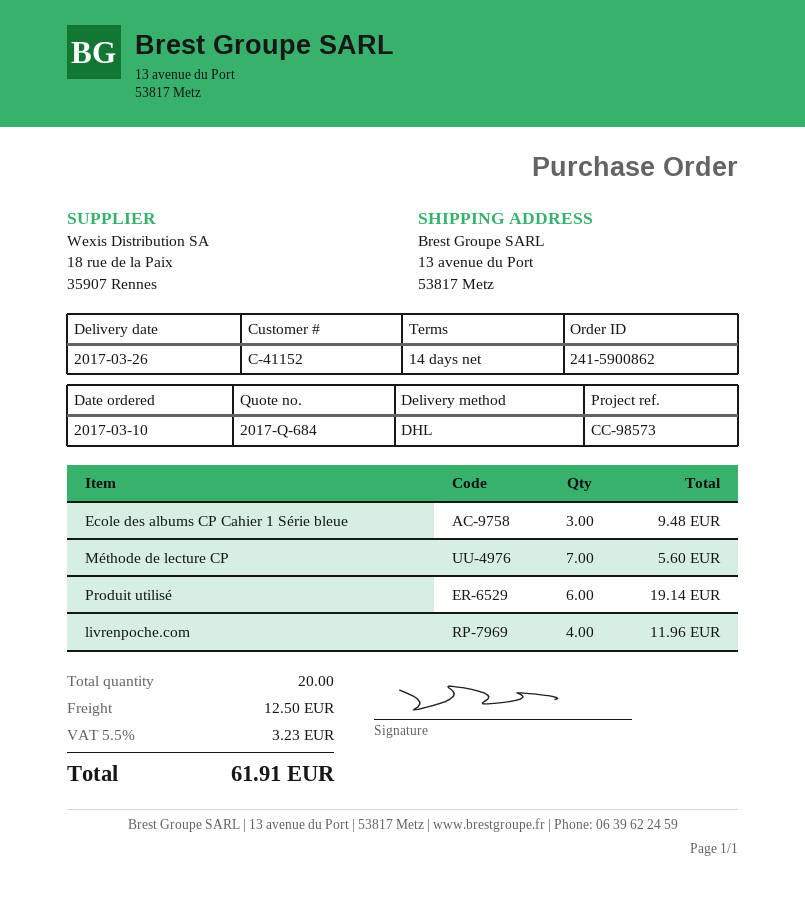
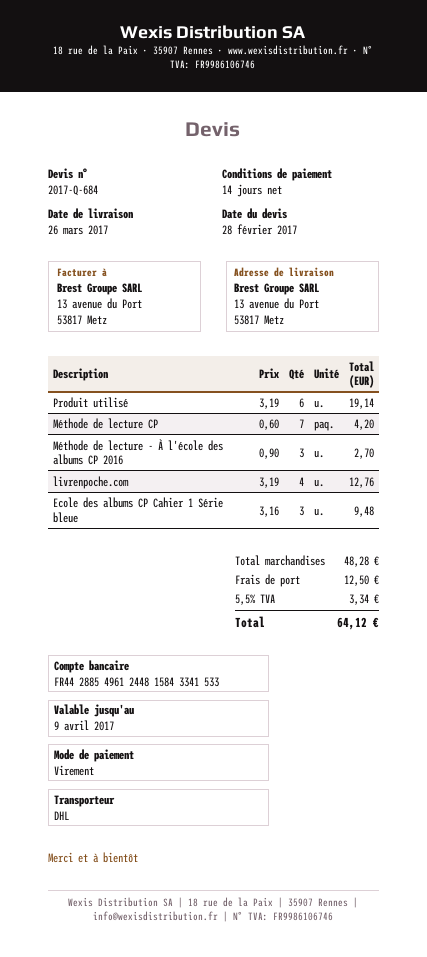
Méthode de lecture CP: 7 for 5.60 -> 7 for 4.20
livrenpoche.com: 4 for 11.96 -> 4 for 12.76
Méthode de lecture - À l'école des albums CP 2016: none -> 3 for 2.70
tax: 5.5% = 3.23 -> 5.5% = 3.34
total: 61.91 -> 64.12

